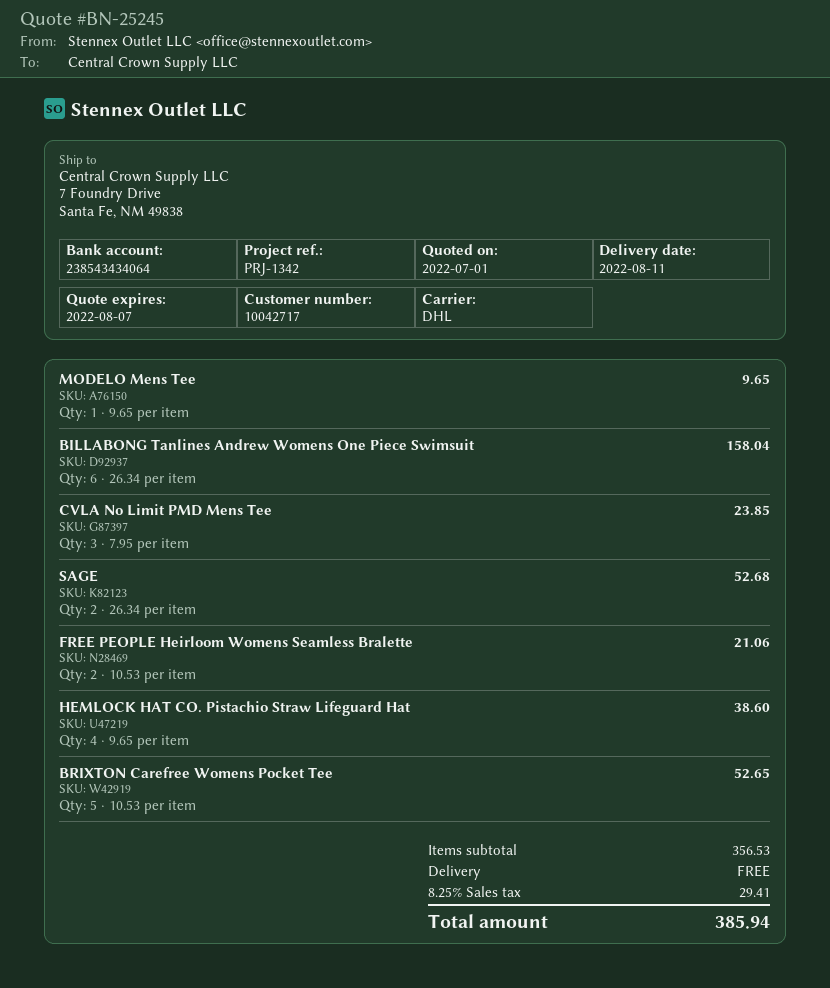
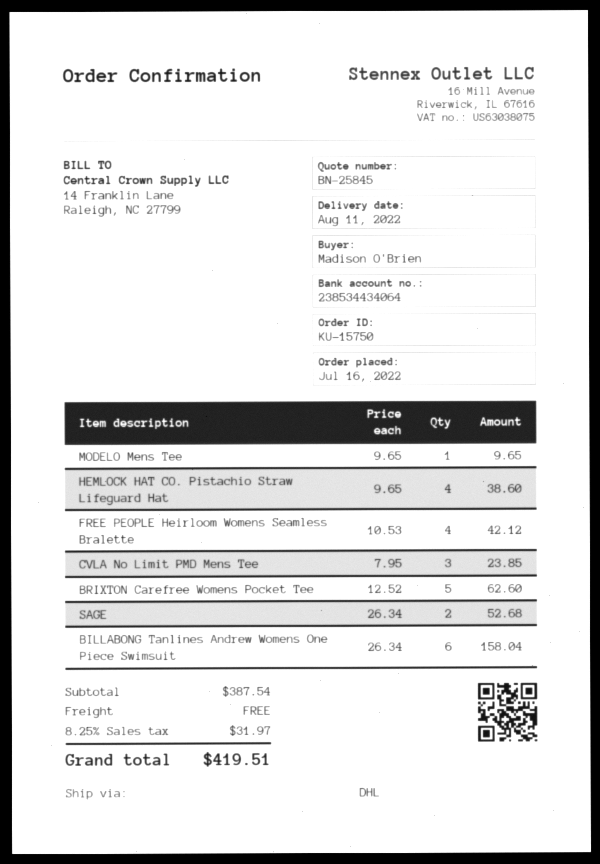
quote number: BN-25245 -> BN-25845
bank account: 238543434064 -> 238534434064
FREE PEOPLE Heirloom Womens Seamless Bralette: 2 x 10.53 = 21.06 -> 4 x 10.53 = 42.12
BRIXTON Carefree Womens Pocket Tee: 5 x 10.53 = 52.65 -> 5 x 12.52 = 62.60
subtotal: 356.53 -> 387.54
tax: 8.25% = 29.41 -> 8.25% = 31.97
total: 385.94 -> 419.51

